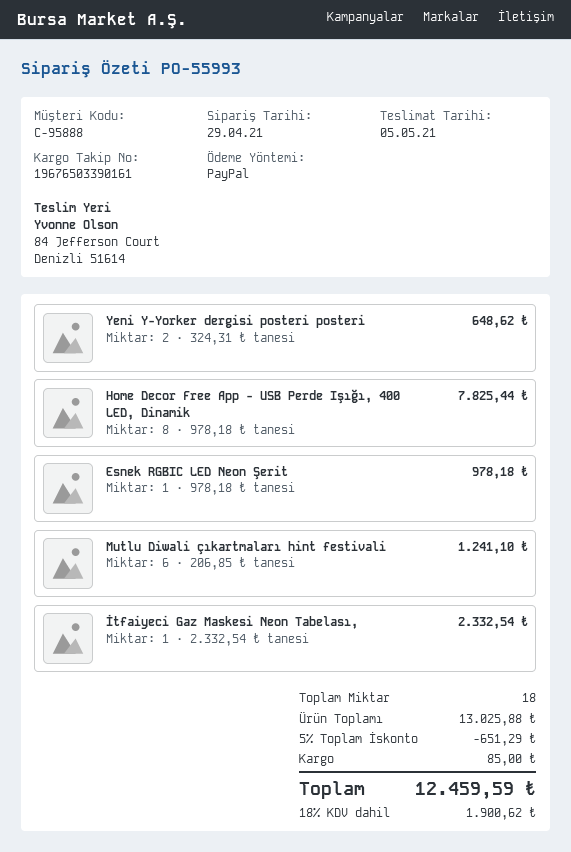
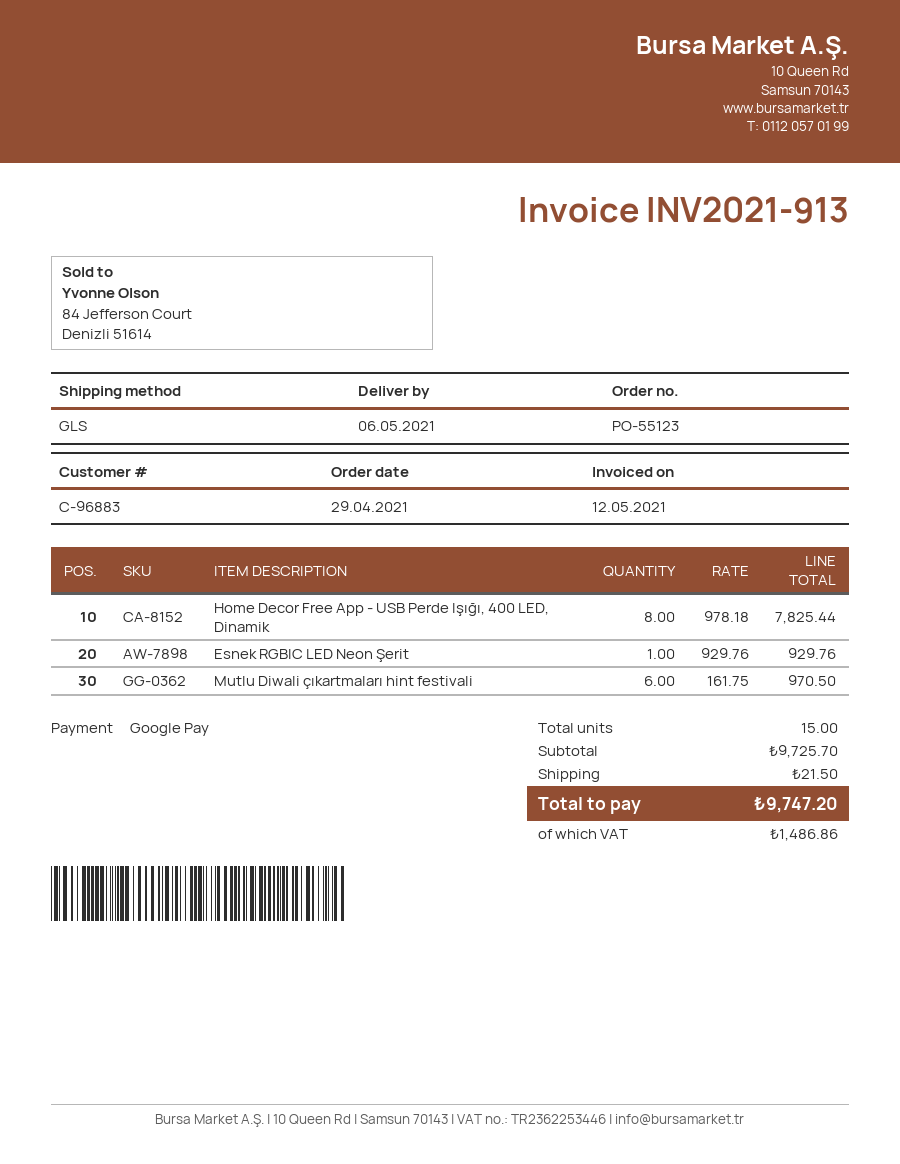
order number: PO-55993 -> PO-55123
delivery date: 2021-05-05 -> 2021-05-06
customer number: C-95888 -> C-96883
payment method: PayPal -> Google Pay
Yeni Y-Yorker dergisi posteri posteri: 2 x 324.31 = 648.62 -> none
Esnek RGBIC LED Neon Şerit: 1 x 978.18 = 978.18 -> 1 x 929.76 = 929.76
Mutlu Diwali çıkartmaları hint festivali: 6 x 206.85 = 1241.10 -> 6 x 161.75 = 970.50
İtfaiyeci Gaz Maskesi Neon Tabelası,: 1 x 2332.54 = 2332.54 -> none
total quantity: 18 -> 15
subtotal: 13025.88 -> 9725.70
discount: 5% = 651.29 -> none
shipping: 85.00 -> 21.50
tax: 1900.62 -> 1486.86
total: 12459.59 -> 9747.20

